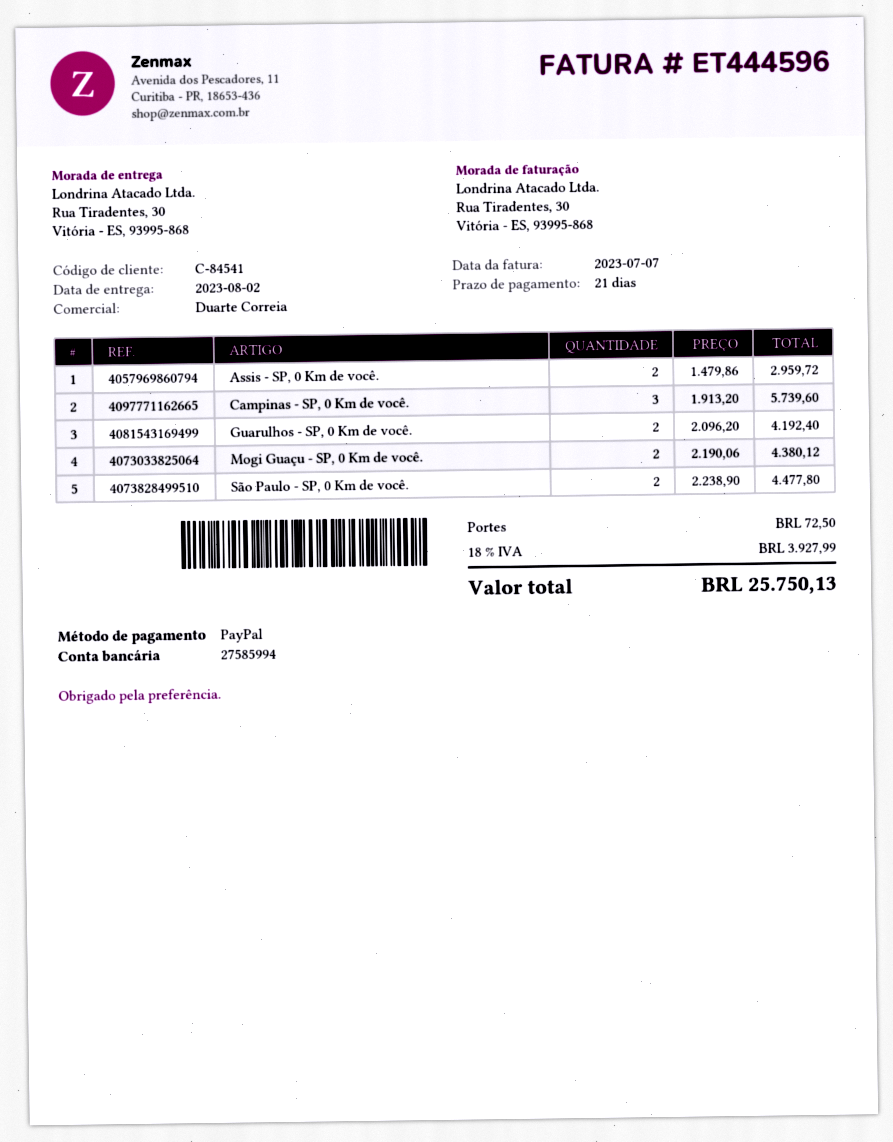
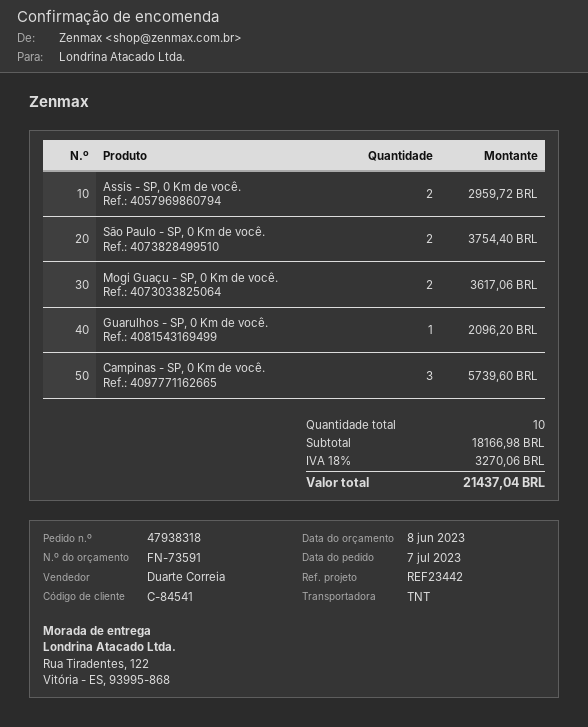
ship to: Rua Tiradentes, 30, Vitória - ES, 93995-868 -> Rua Tiradentes, 122, Vitória - ES, 93995-868
Guarulhos - SP, 0 Km de você.: 2 for 4192.40 -> 1 for 2096.20
Mogi Guaçu - SP, 0 Km de você.: 2 for 4380.12 -> 2 for 3617.06
São Paulo - SP, 0 Km de você.: 2 for 4477.80 -> 2 for 3754.40
shipping: 72.50 -> none
tax: 18% = 3927.99 -> 18% = 3270.06
total: 25750.13 -> 21437.04

